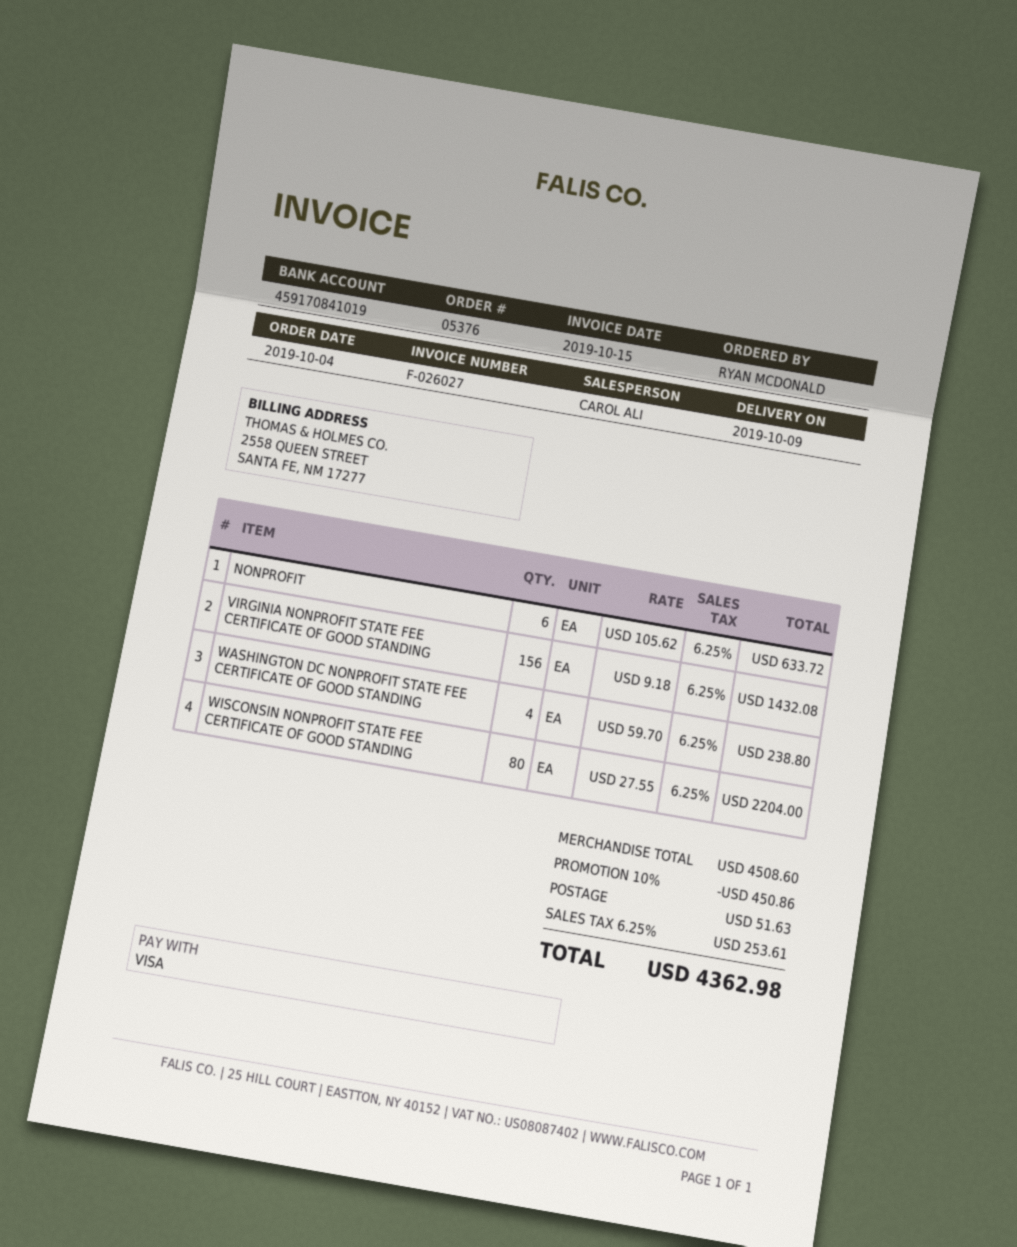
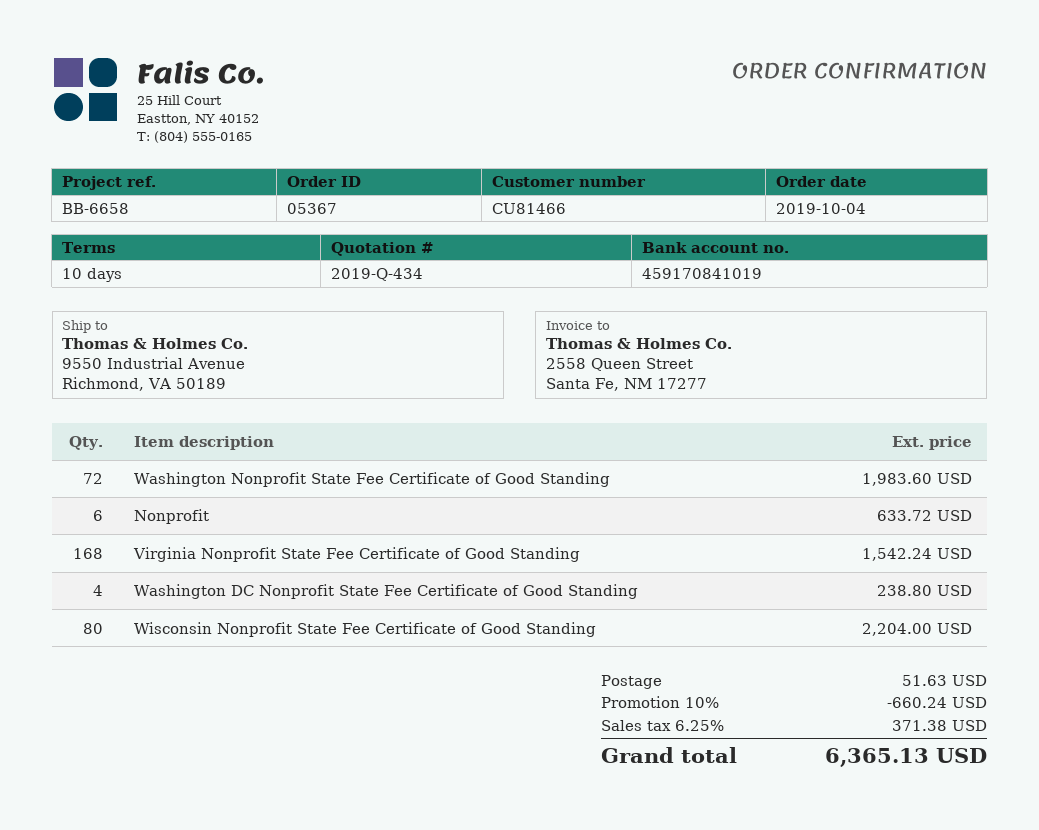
order number: 05376 -> 05367
VIRGINIA NONPROFIT STATE FEE CERTIFICATE OF GOOD STANDING: 156 for 1432.08 -> 168 for 1542.24
Washington Nonprofit State Fee Certificate of Good Standing: none -> 72 for 1983.60
discount: 10% = 450.86 -> 10% = 660.24
tax: 6.25% = 253.61 -> 6.25% = 371.38
total: 4362.98 -> 6365.13

